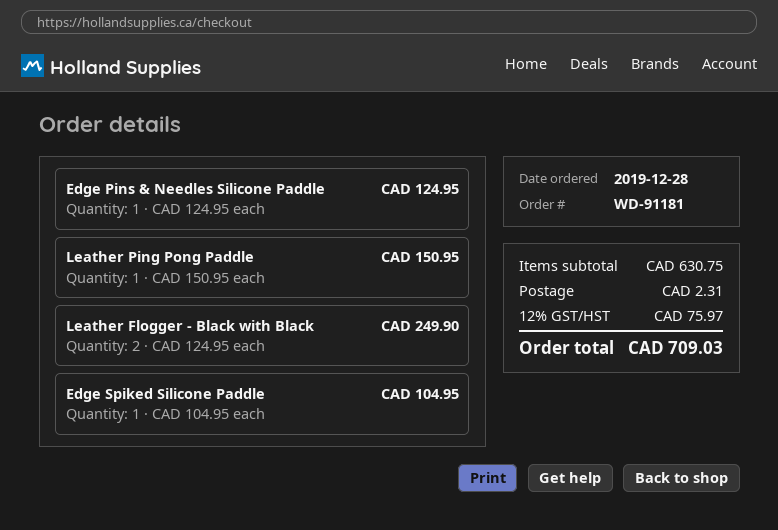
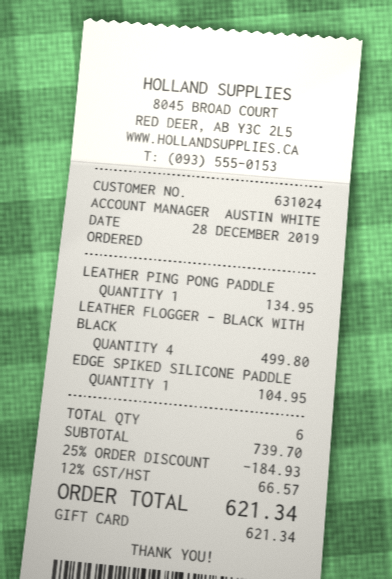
Edge Pins & Needles Silicone Paddle: 1 for 124.95 -> none
Leather Ping Pong Paddle: 1 for 150.95 -> 1 for 134.95
Leather Flogger - Black with Black: 2 for 249.90 -> 4 for 499.80
subtotal: 630.75 -> 739.70
discount: none -> 25% = 184.93
shipping: 2.31 -> none
tax: 12% = 75.97 -> 12% = 66.57
total: 709.03 -> 621.34

